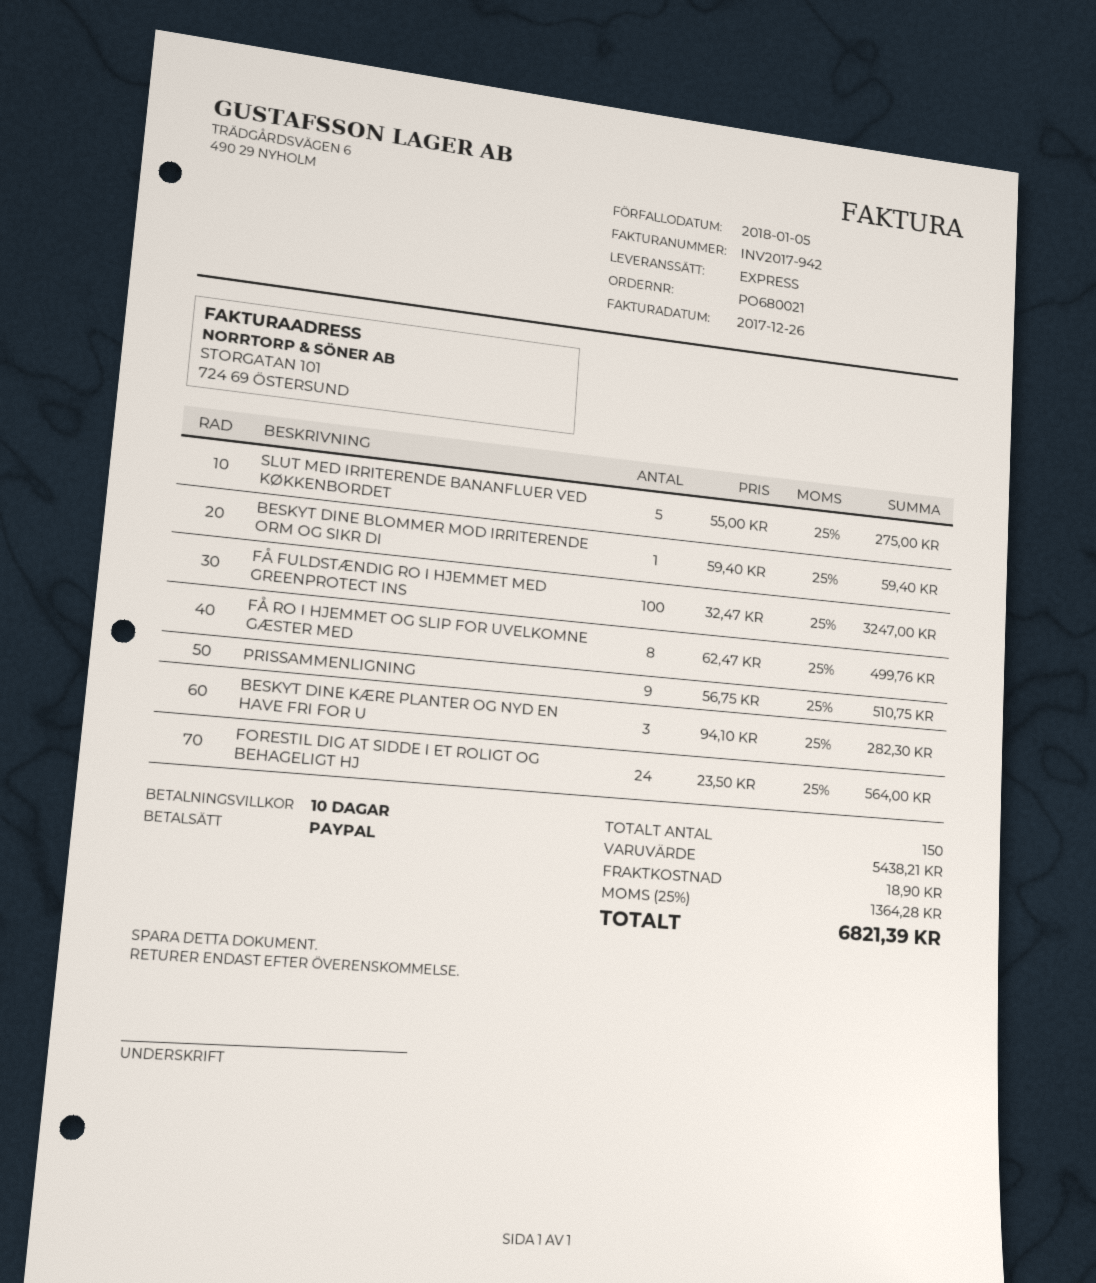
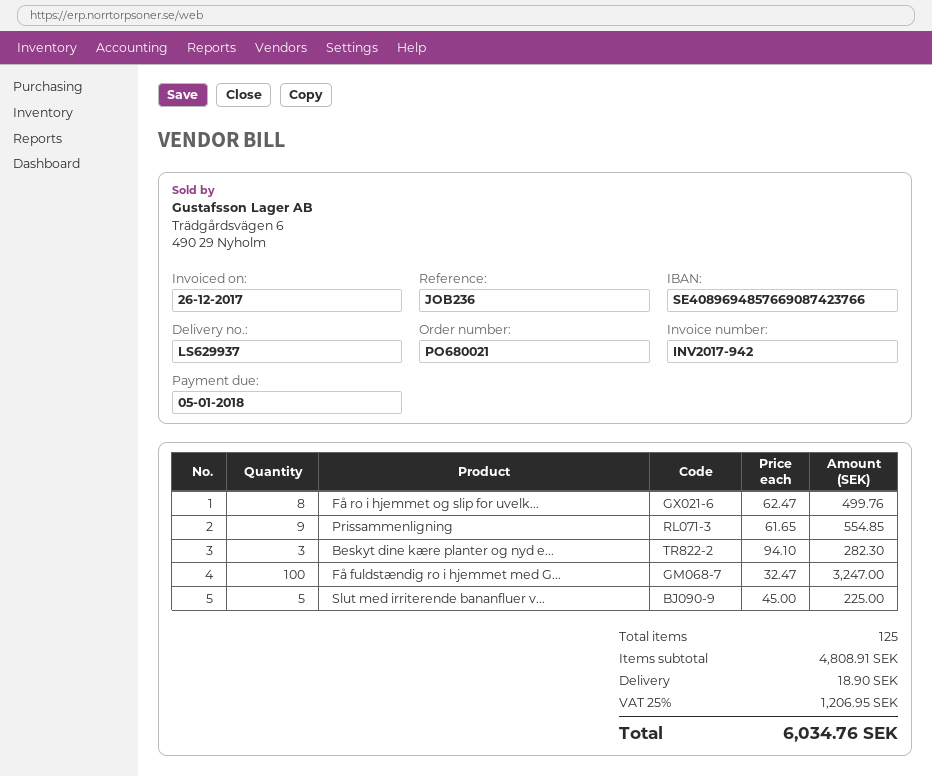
SLUT MED IRRITERENDE BANANFLUER VED KØKKENBORDET: 5 x 55.00 = 275.00 -> 5 x 45.00 = 225.00
BESKYT DINE BLOMMER MOD IRRITERENDE ORM OG SIKR DI: 1 x 59.40 = 59.40 -> none
PRISSAMMENLIGNING: 9 x 56.75 = 510.75 -> 9 x 61.65 = 554.85
FORESTIL DIG AT SIDDE I ET ROLIGT OG BEHAGELIGT HJ: 24 x 23.50 = 564.00 -> none
total quantity: 150 -> 125
subtotal: 5438.21 -> 4808.91
tax: 25% = 1364.28 -> 25% = 1206.95
total: 6821.39 -> 6034.76

